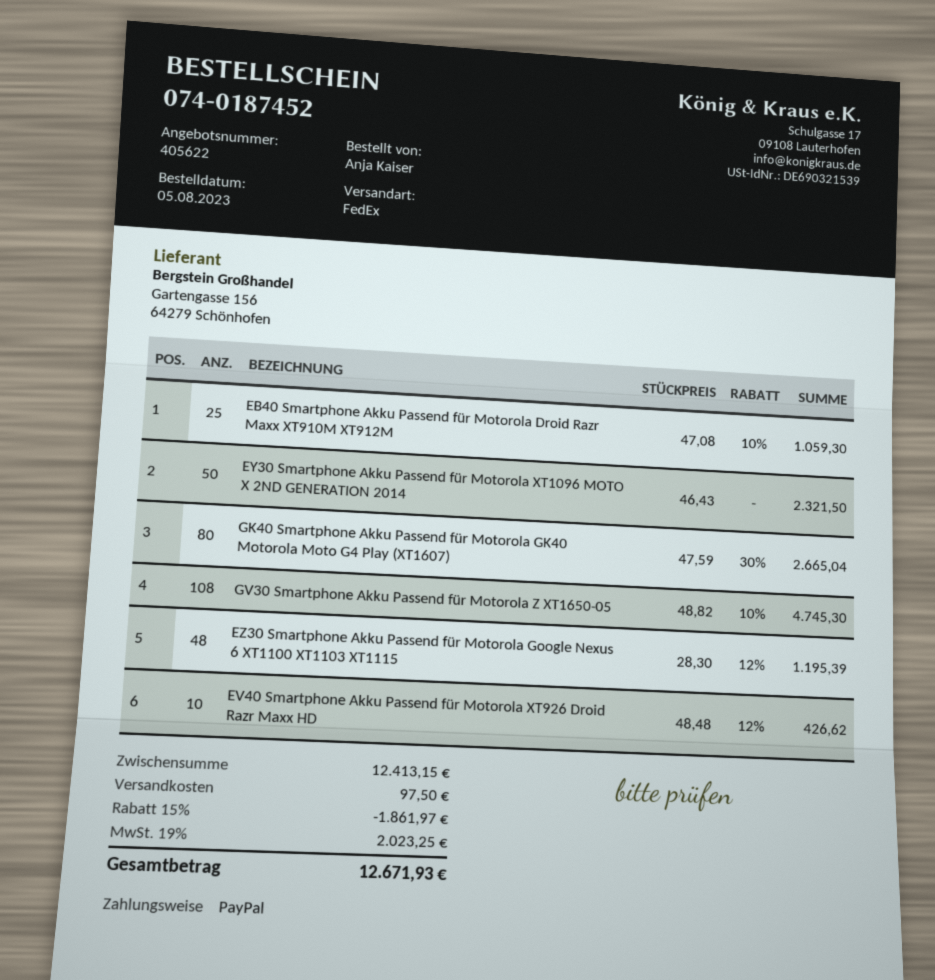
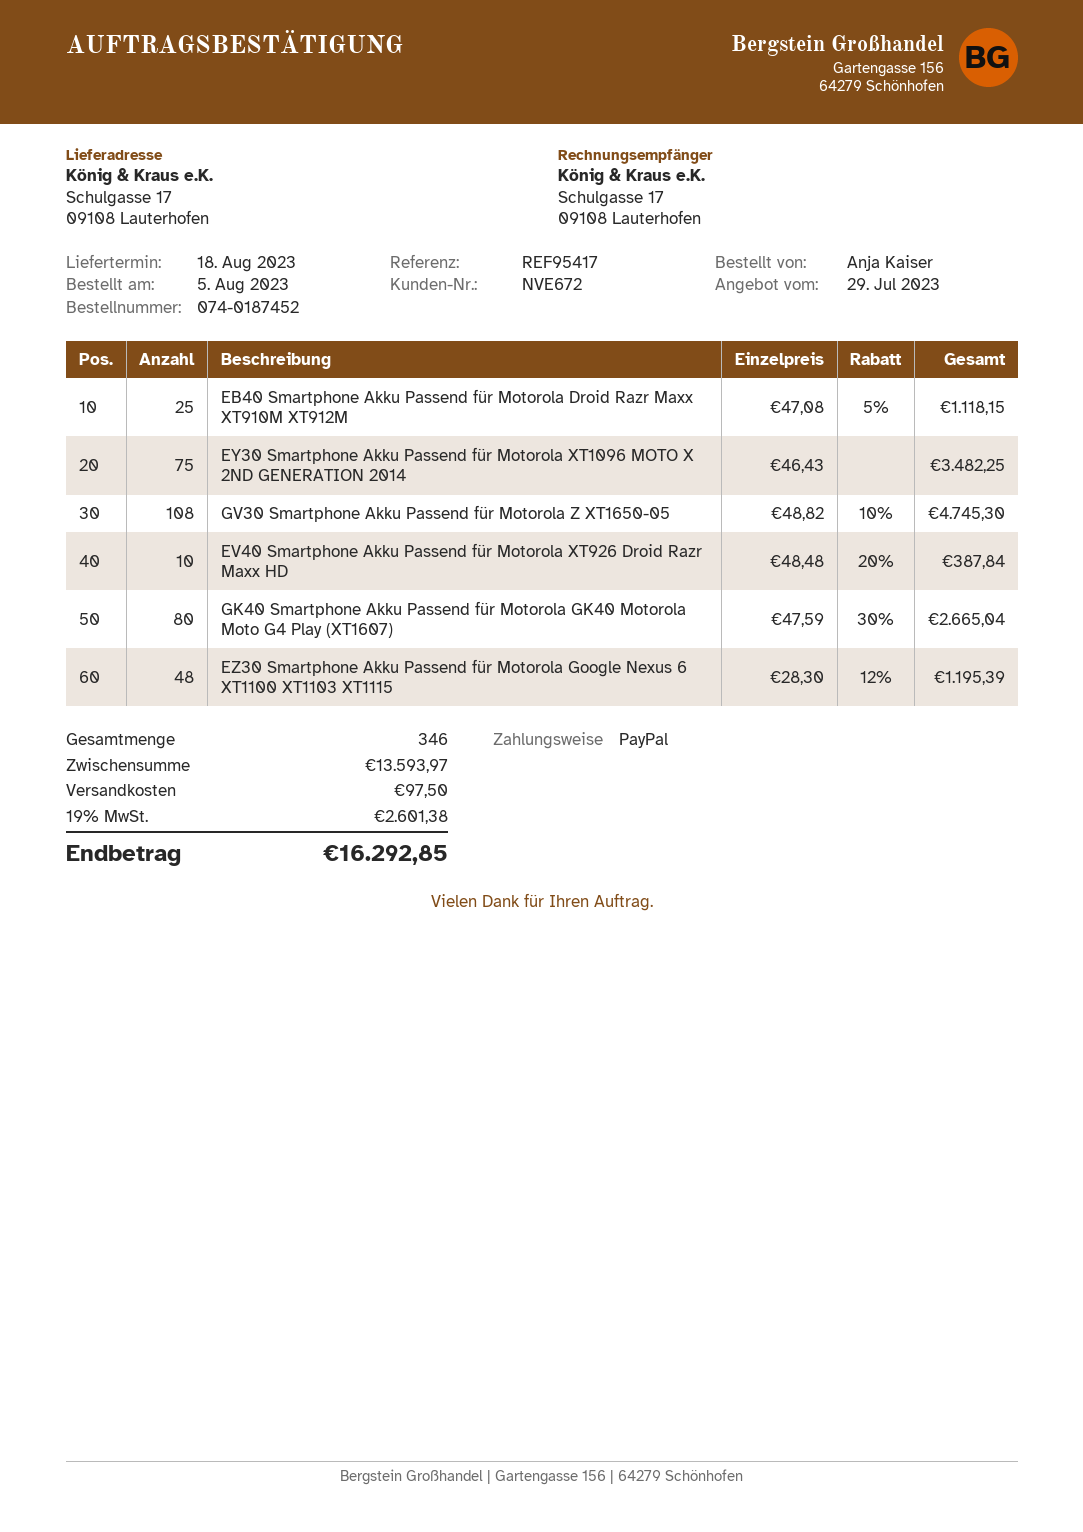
EB40 Smartphone Akku Passend für Motorola Droid Razr Maxx XT910M XT912M: 25 x 47.08 - 10% = 1059.30 -> 25 x 47.08 - 5% = 1118.15
EY30 Smartphone Akku Passend für Motorola XT1096 MOTO X 2ND GENERATION 2014: 50 x 46.43 = 2321.50 -> 75 x 46.43 = 3482.25
EV40 Smartphone Akku Passend für Motorola XT926 Droid Razr Maxx HD: 10 x 48.48 - 12% = 426.62 -> 10 x 48.48 - 20% = 387.84
subtotal: 12413.15 -> 13593.97
discount: 15% = 1861.97 -> none
tax: 19% = 2023.25 -> 19% = 2601.38
total: 12671.93 -> 16292.85

